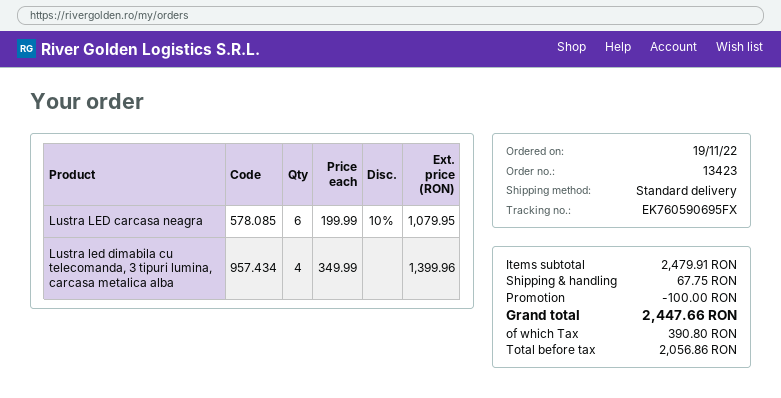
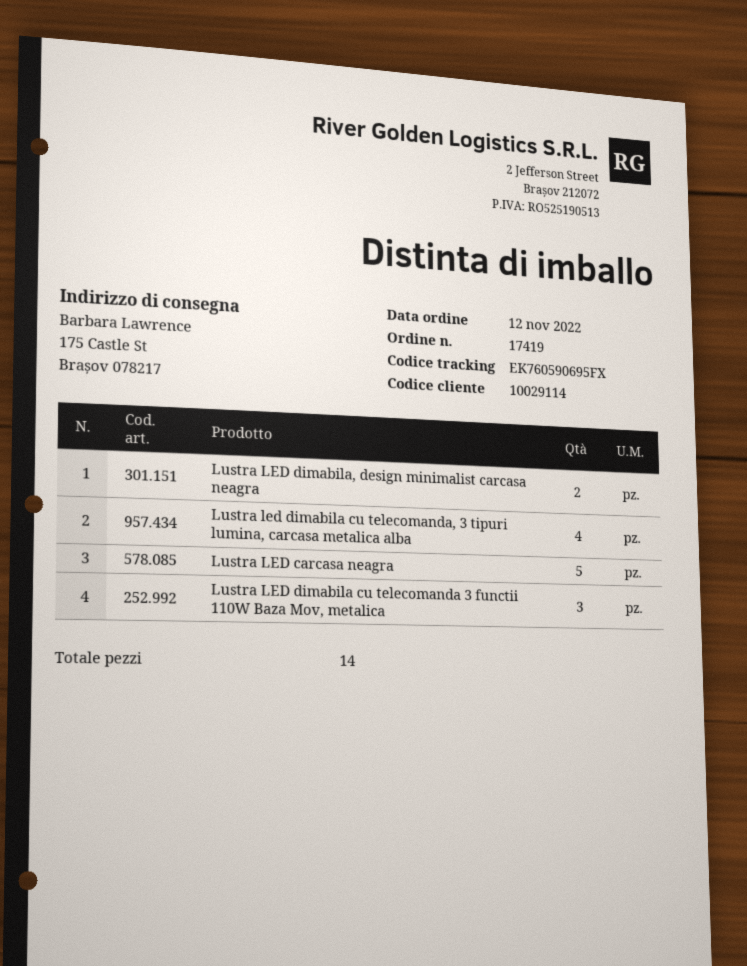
order number: 13423 -> 17419
order date: 2022-11-19 -> 2022-11-12
Lustra LED carcasa neagra: 6 -> 5
Lustra LED dimabila, design minimalist carcasa neagra: none -> 2
Lustra LED dimabila cu telecomanda 3 functii 110W Baza Mov, metalica: none -> 3

